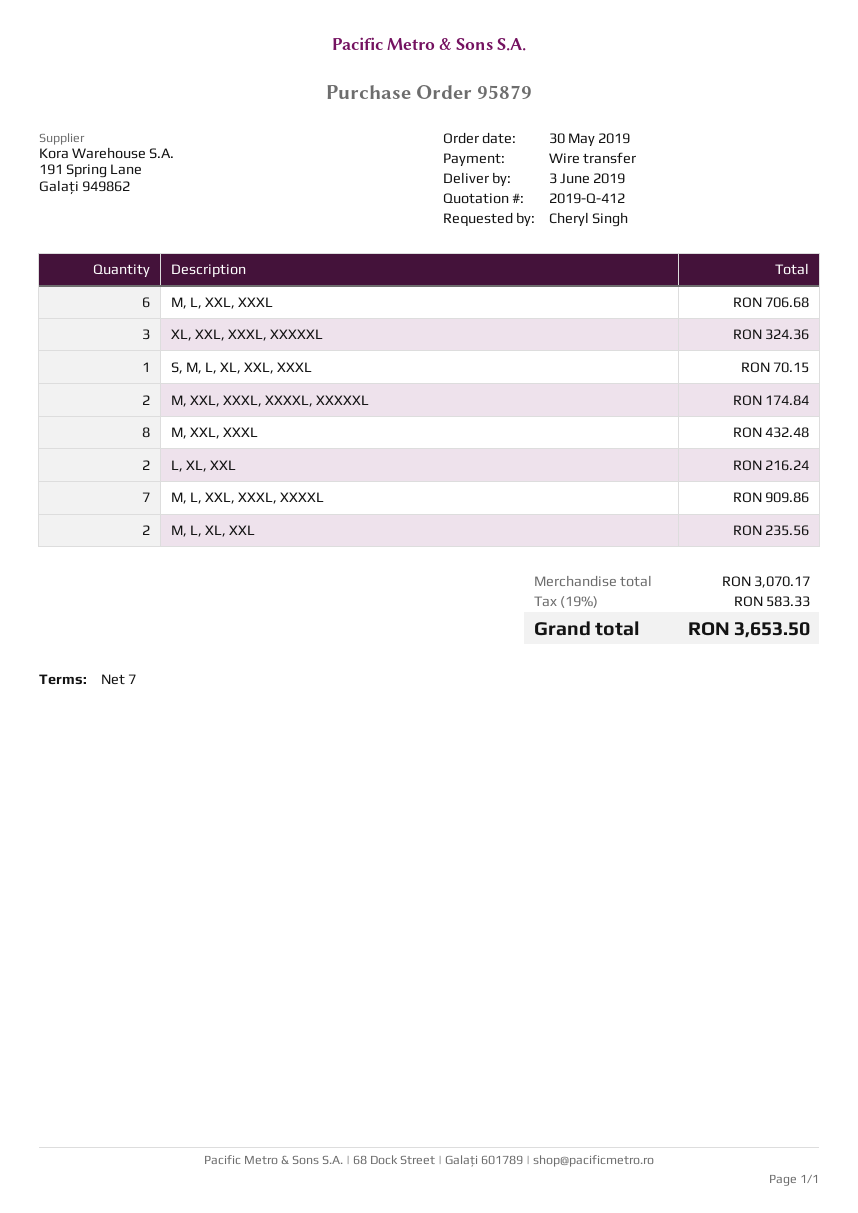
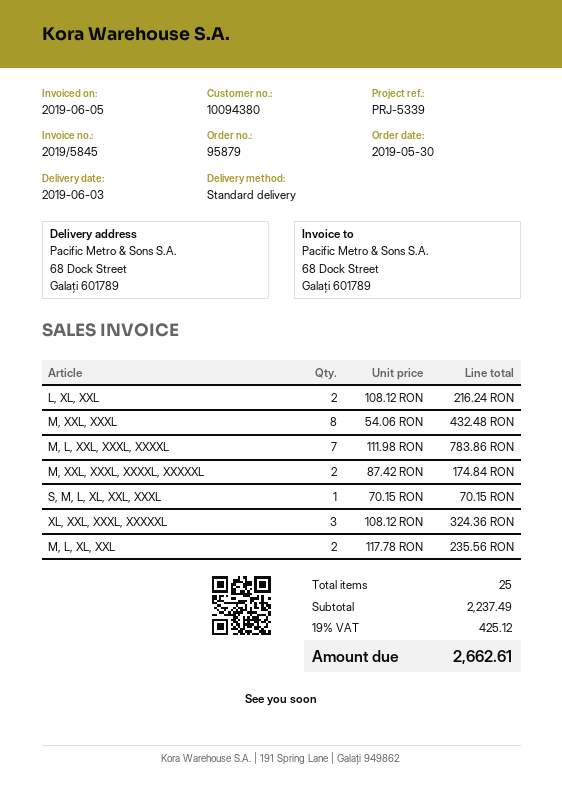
M, L, XXL, XXXL: 6 for 706.68 -> none
M, L, XXL, XXXL, XXXXL: 7 for 909.86 -> 7 for 783.86
subtotal: 3070.17 -> 2237.49
tax: 19% = 583.33 -> 19% = 425.12
total: 3653.50 -> 2662.61

